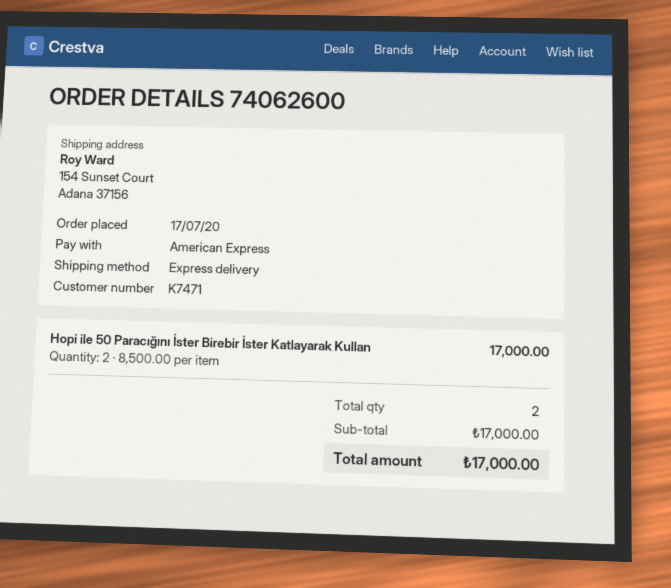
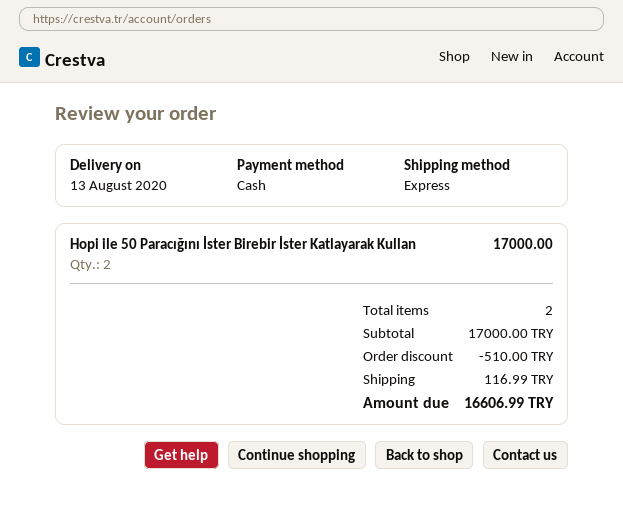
payment method: American Express -> cash
discount: none -> 510.00
shipping: none -> 116.99
total: 17000.00 -> 16606.99

